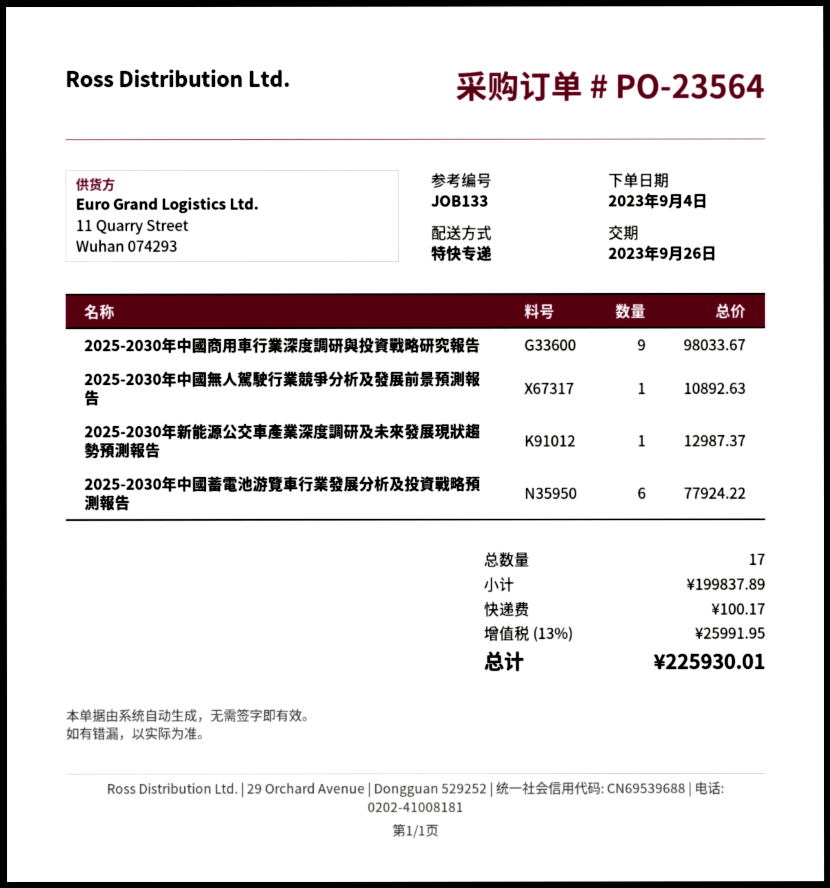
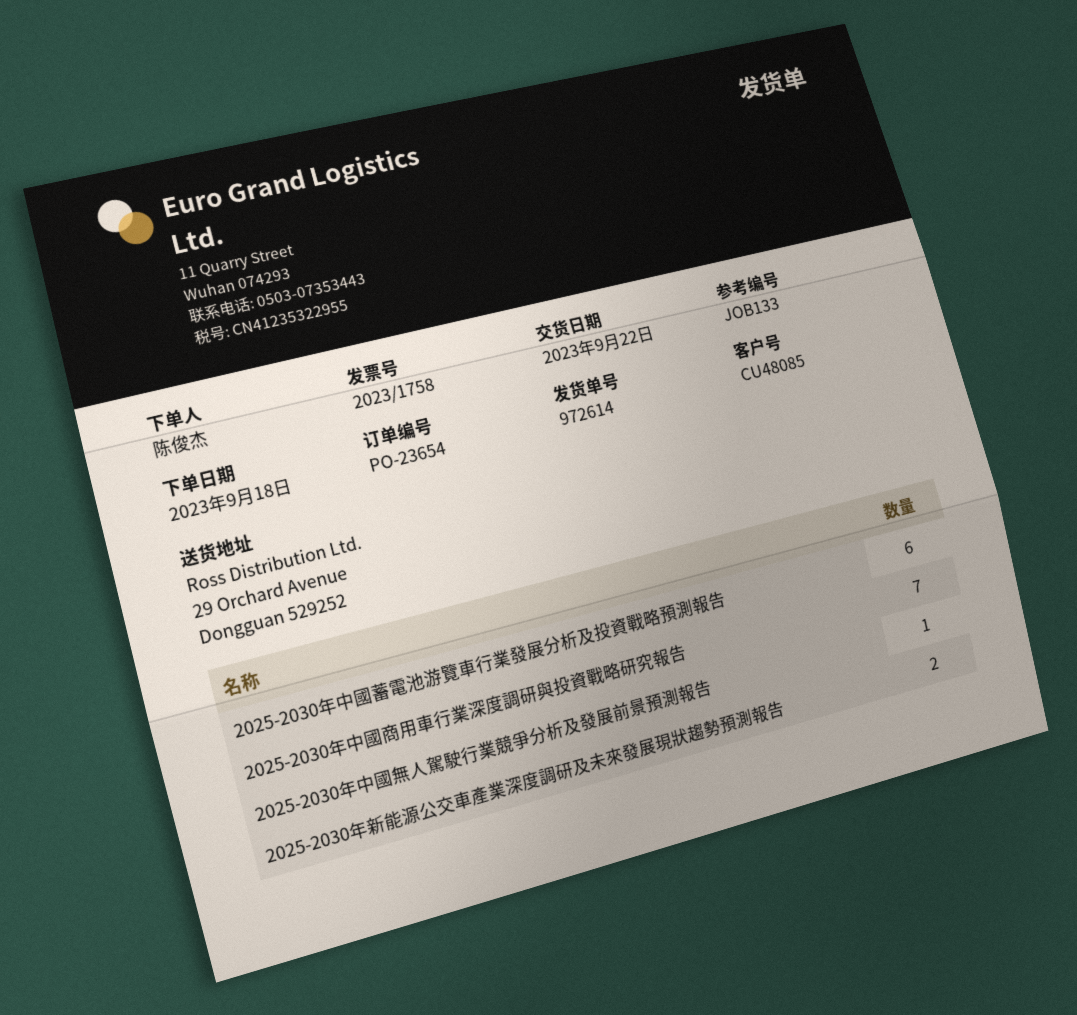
order number: PO-23564 -> PO-23654
order date: 2023-09-04 -> 2023-09-18
delivery date: 2023-09-26 -> 2023-09-22
2025-2030年中國商用車行業深度調研與投資戰略研究報告: 9 -> 7
2025-2030年新能源公交車產業深度調研及未來發展現狀趨勢預測報告: 1 -> 2

